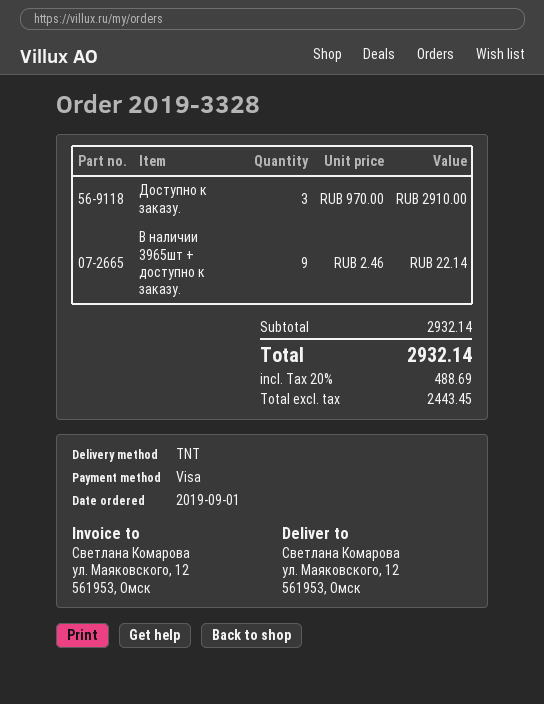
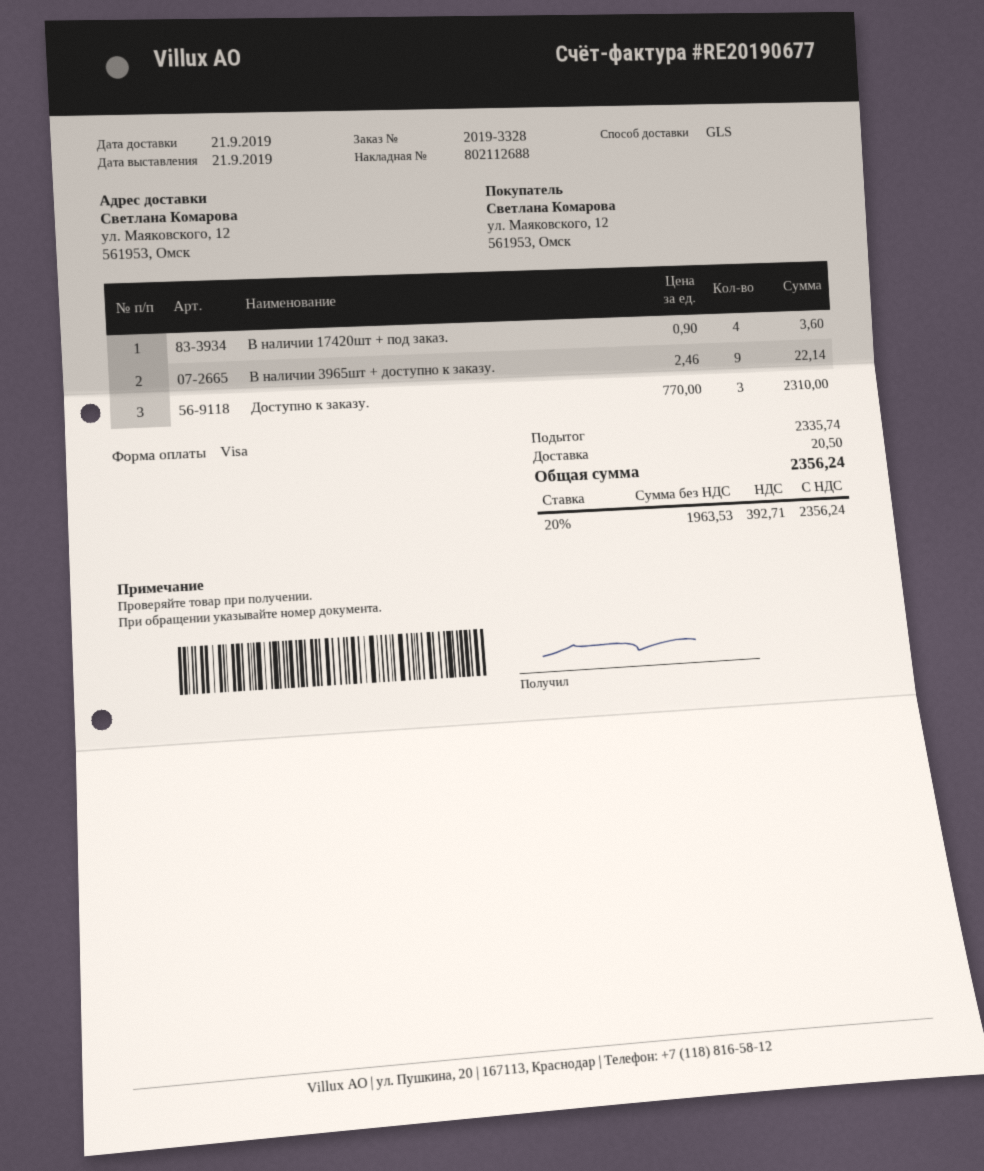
shipping method: TNT -> GLS
Доступно к заказу.: 3 x 970.00 = 2910.00 -> 3 x 770.00 = 2310.00
В наличии 17420шт + под заказ.: none -> 4 x 0.90 = 3.60
subtotal: 2932.14 -> 2335.74
shipping: none -> 20.50
net: 2443.45 -> 1963.53
tax: 20% = 488.69 -> 20% = 392.71
total: 2932.14 -> 2356.24

